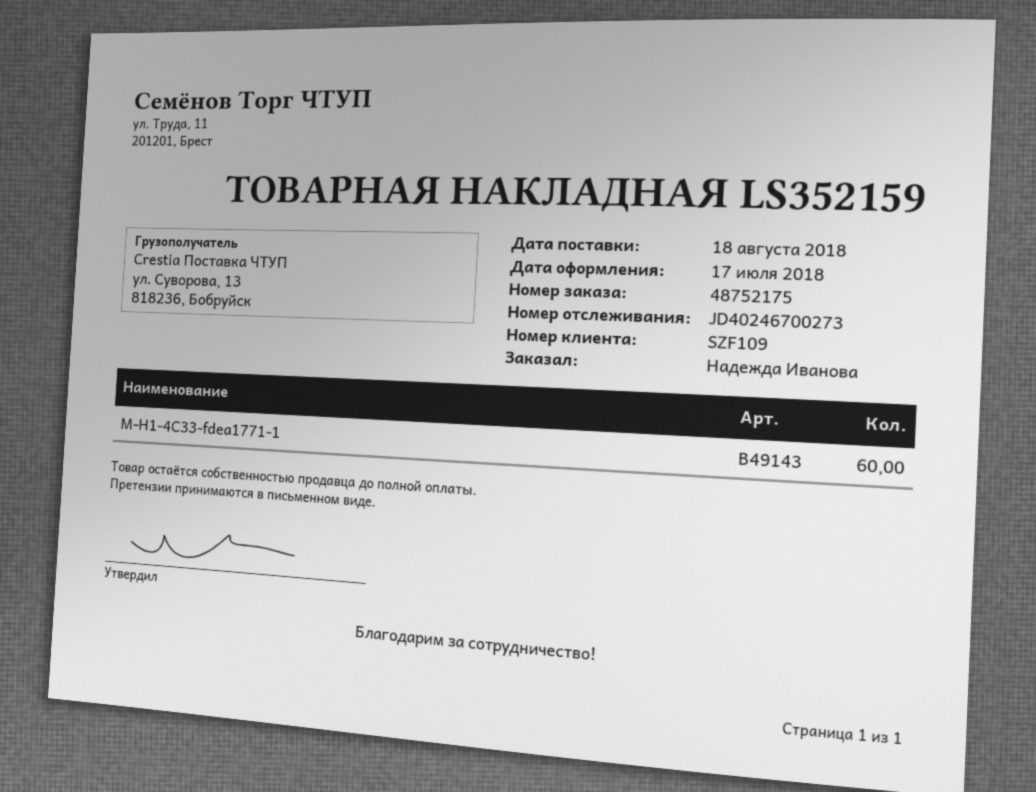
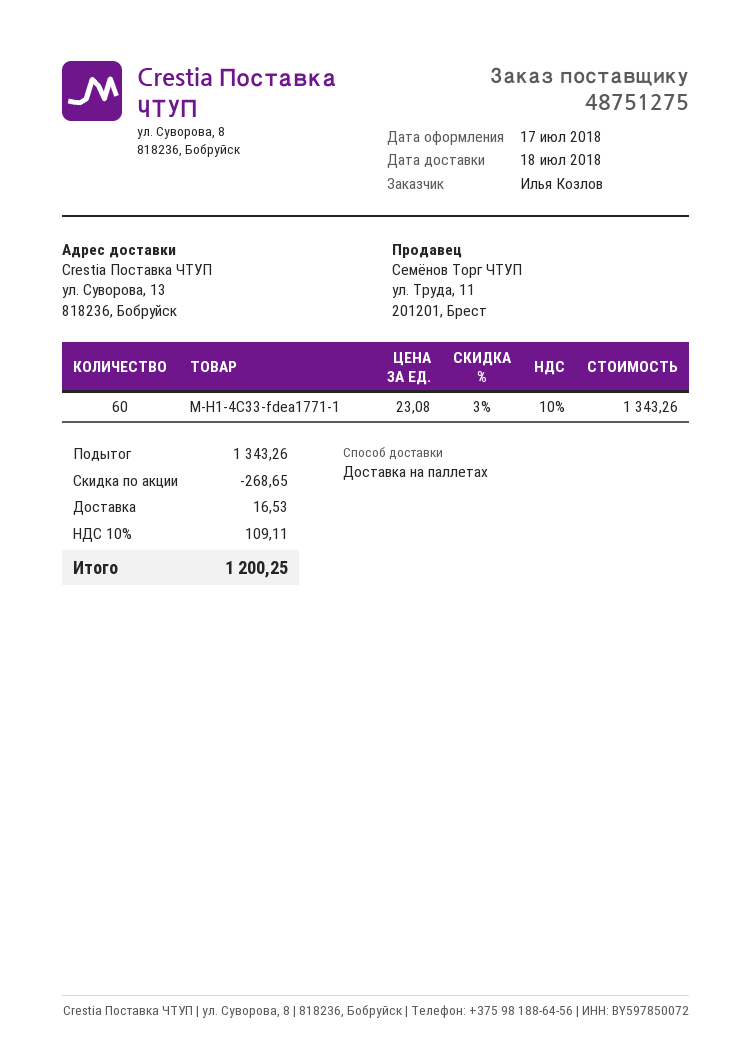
order number: 48752175 -> 48751275
delivery date: 2018-08-18 -> 2018-07-18
ordered by: Надежда Иванова -> Илья Козлов

